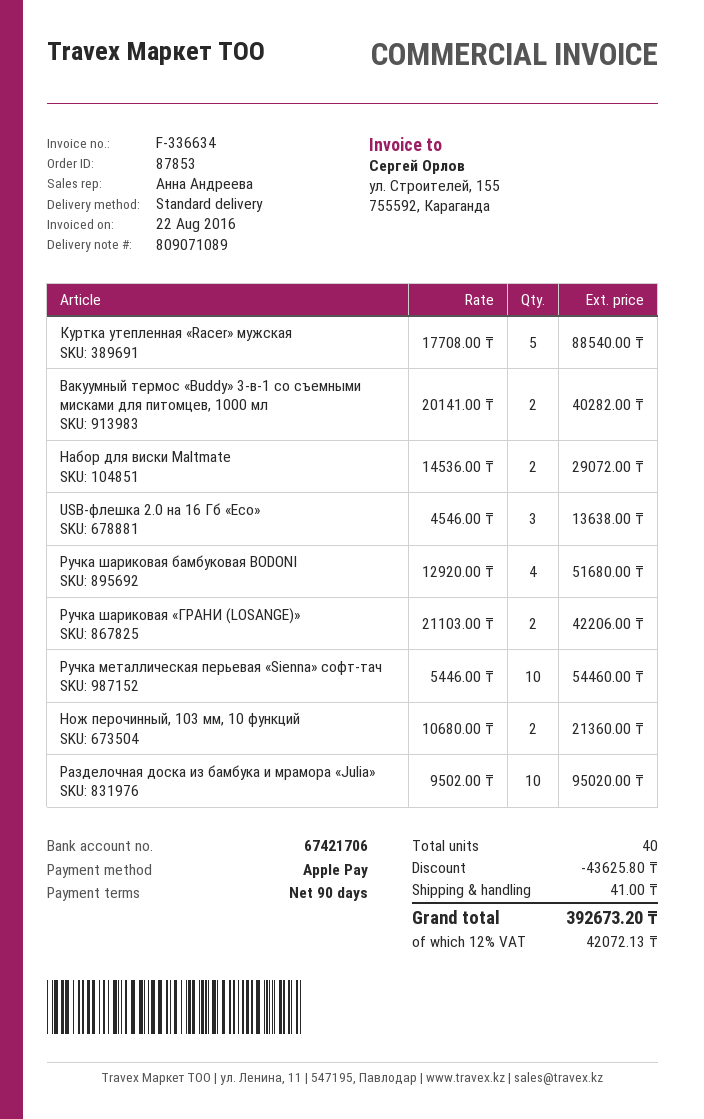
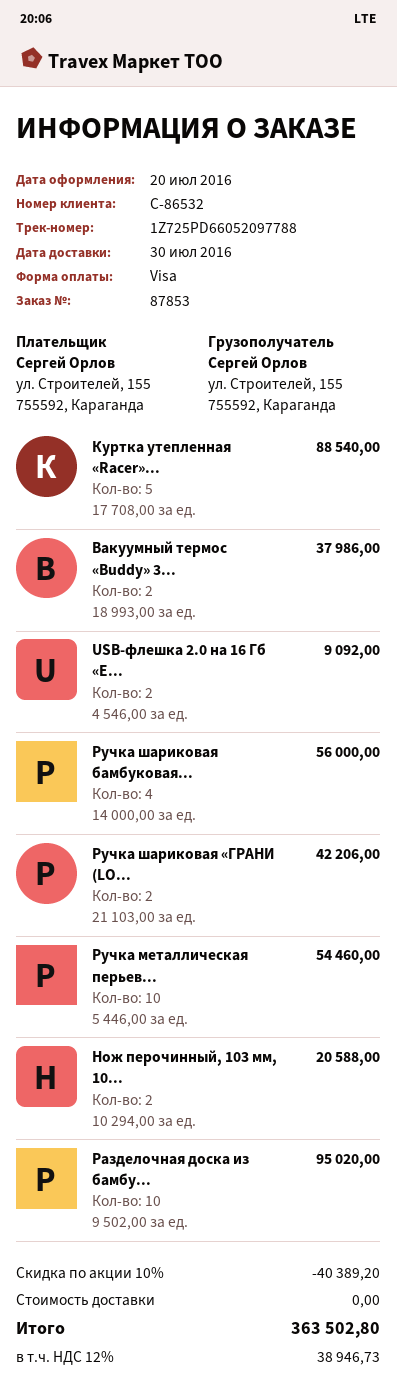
payment method: Apple Pay -> Visa
Вакуумный термос «Buddy» 3-в-1 со съемными мисками для питомцев, 1000 мл: 2 x 20141.00 = 40282.00 -> 2 x 18993.00 = 37986.00
Набор для виски Maltmate: 2 x 14536.00 = 29072.00 -> none
USB-флешка 2.0 на 16 Гб «Eco»: 3 x 4546.00 = 13638.00 -> 2 x 4546.00 = 9092.00
Ручка шариковая бамбуковая BODONI: 4 x 12920.00 = 51680.00 -> 4 x 14000.00 = 56000.00
Нож перочинный, 103 мм, 10 функций: 2 x 10680.00 = 21360.00 -> 2 x 10294.00 = 20588.00
discount: 43625.80 -> 40389.20
shipping: 41.00 -> 0.00
tax: 12% = 42072.13 -> 12% = 38946.73
total: 392673.20 -> 363502.80

